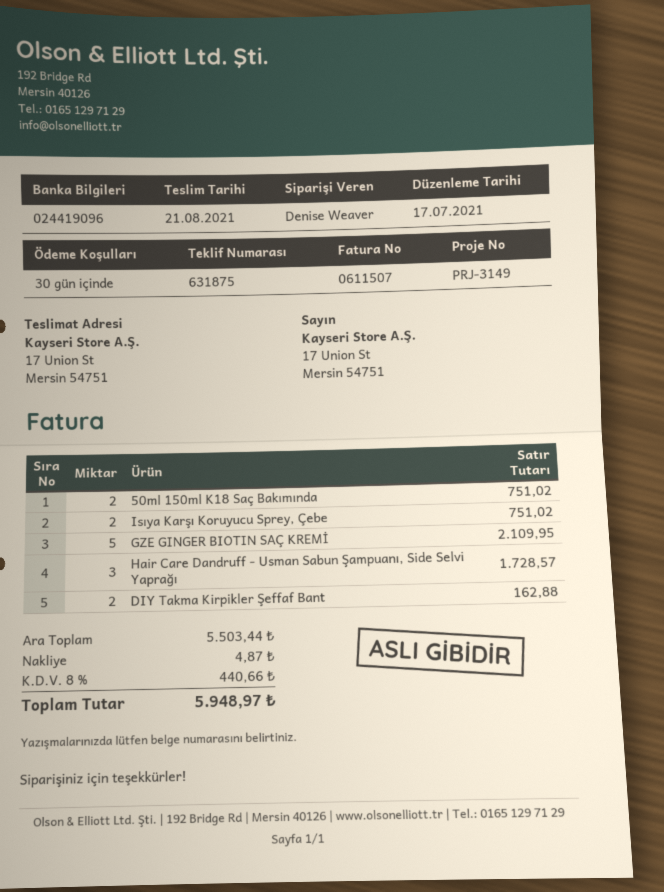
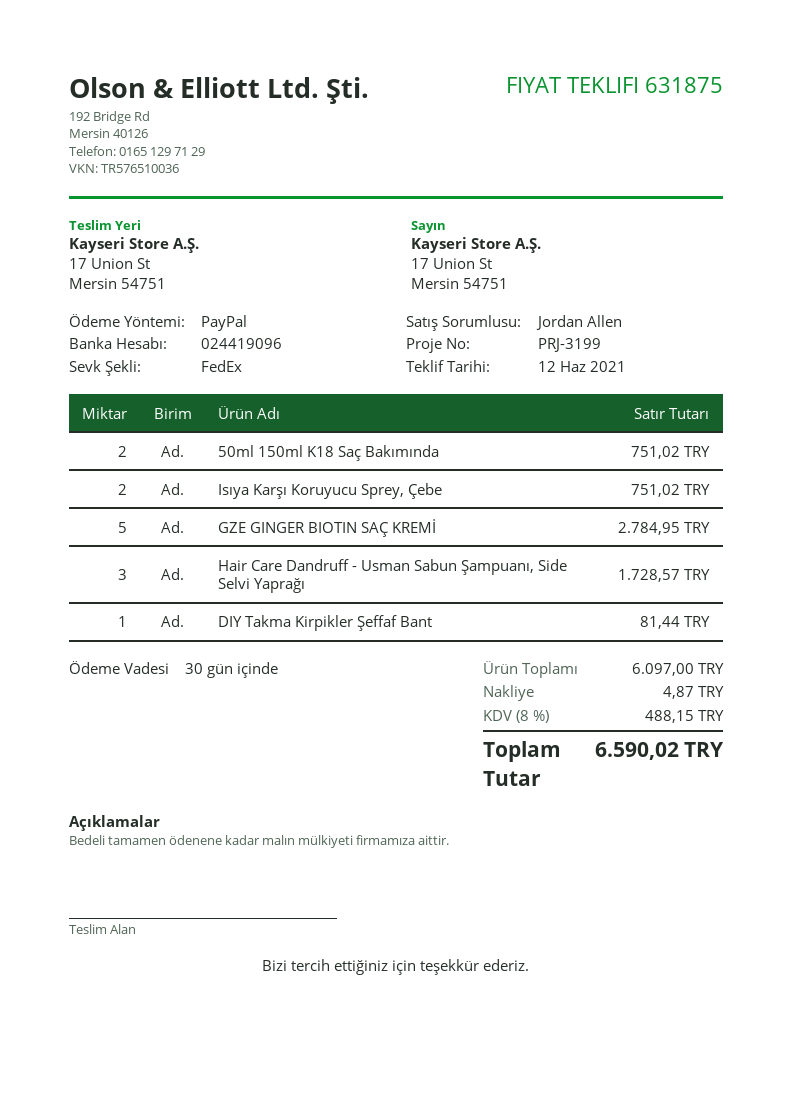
reference: PRJ-3149 -> PRJ-3199
GZE GINGER BIOTIN SAÇ KREMİ: 5 for 2109.95 -> 5 for 2784.95
DIY Takma Kirpikler Şeffaf Bant: 2 for 162.88 -> 1 for 81.44
subtotal: 5503.44 -> 6097.00
tax: 8% = 440.66 -> 8% = 488.15
total: 5948.97 -> 6590.02

